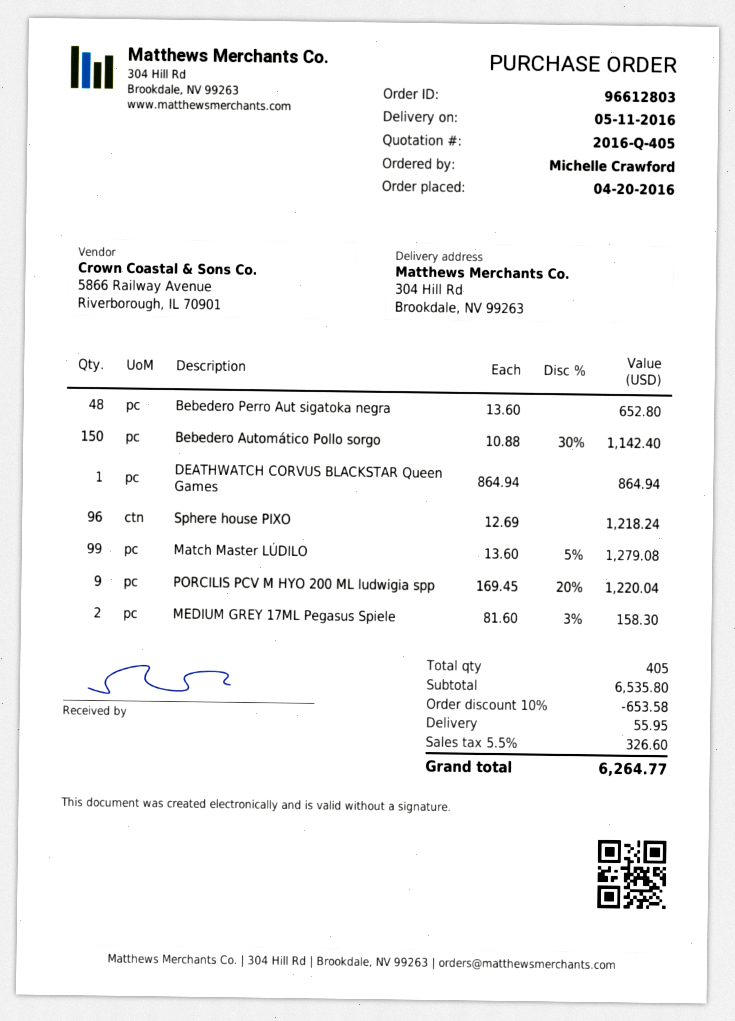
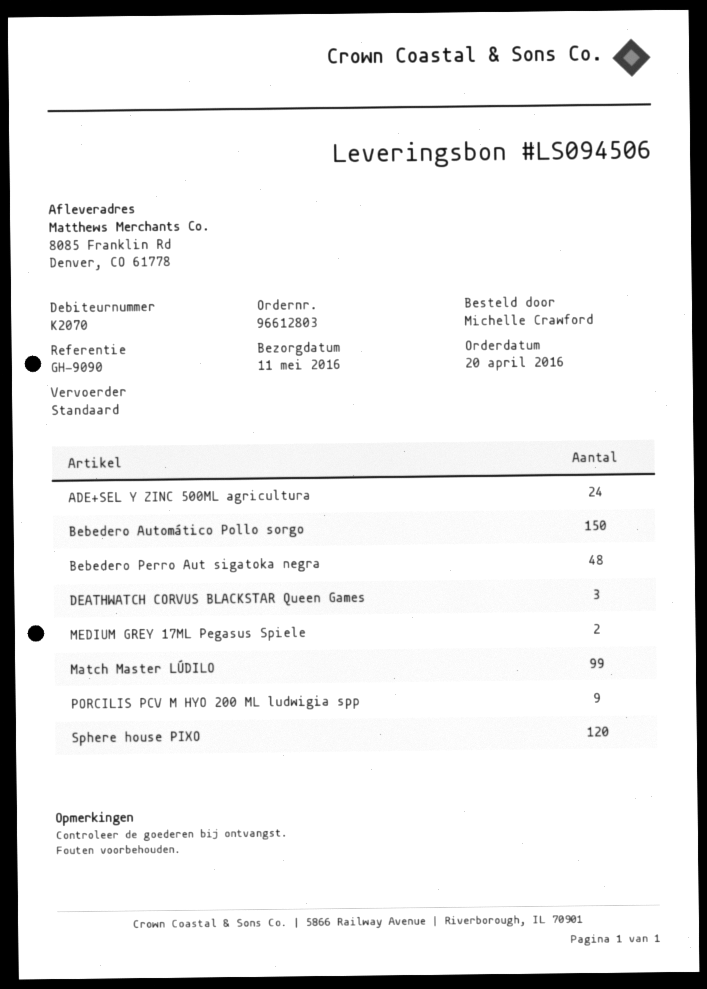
ship to: 304 Hill Rd, Brookdale, NV 99263 -> 8085 Franklin Rd, Denver, CO 61778
DEATHWATCH CORVUS BLACKSTAR Queen Games: 1 -> 3
Sphere house PIXO: 96 -> 120
ADE+SEL Y ZINC 500ML agricultura: none -> 24

